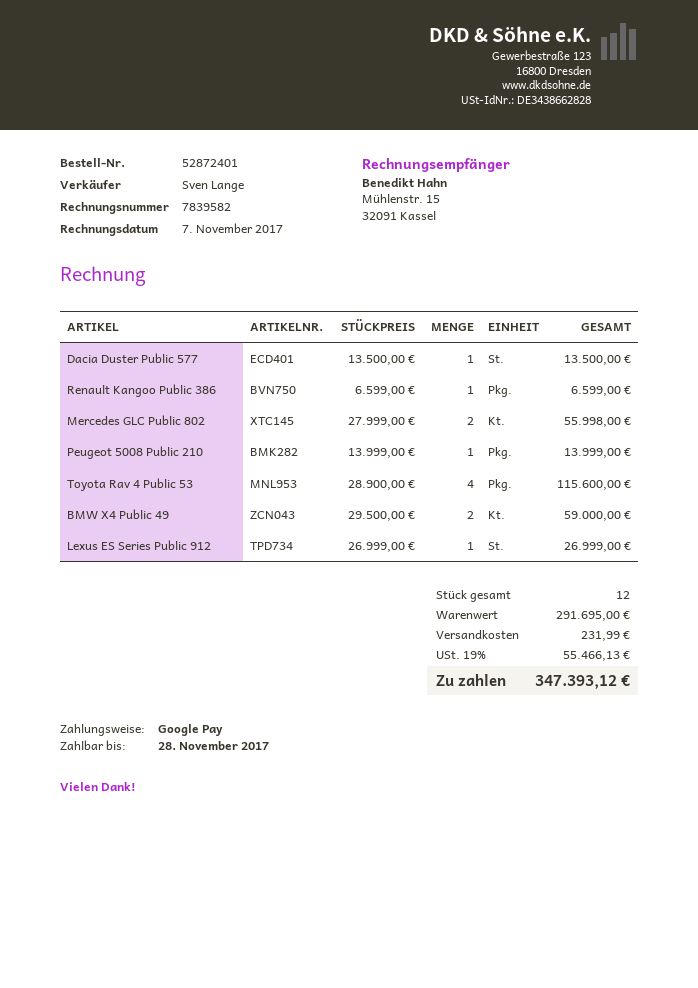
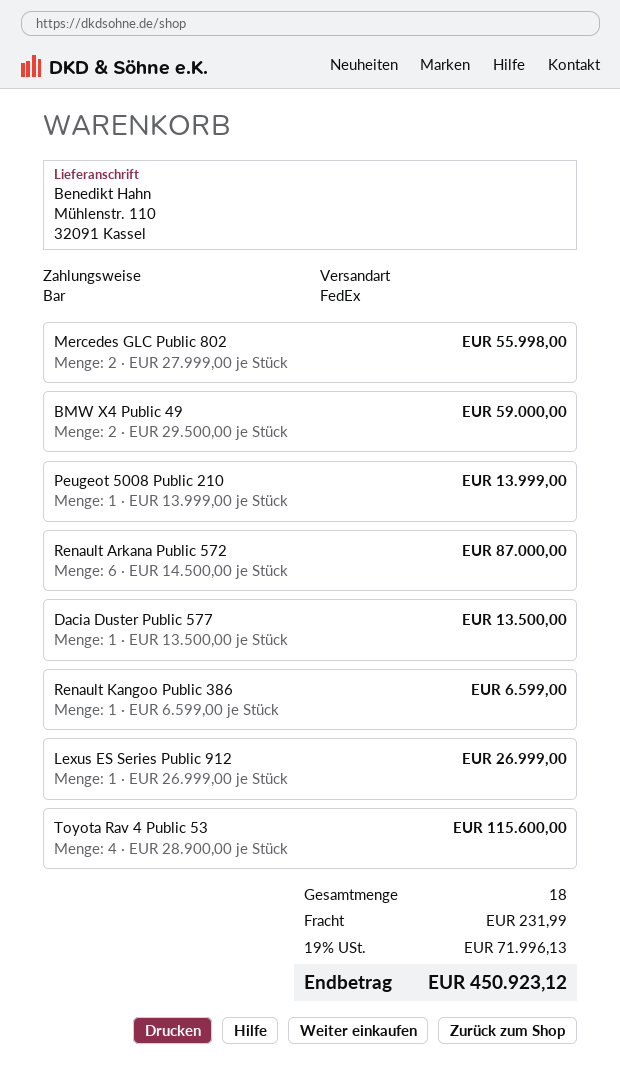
payment method: Google Pay -> cash
Renault Arkana Public 572: none -> 6 x 14500.00 = 87000.00
total quantity: 12 -> 18
tax: 19% = 55466.13 -> 19% = 71996.13
total: 347393.12 -> 450923.12

